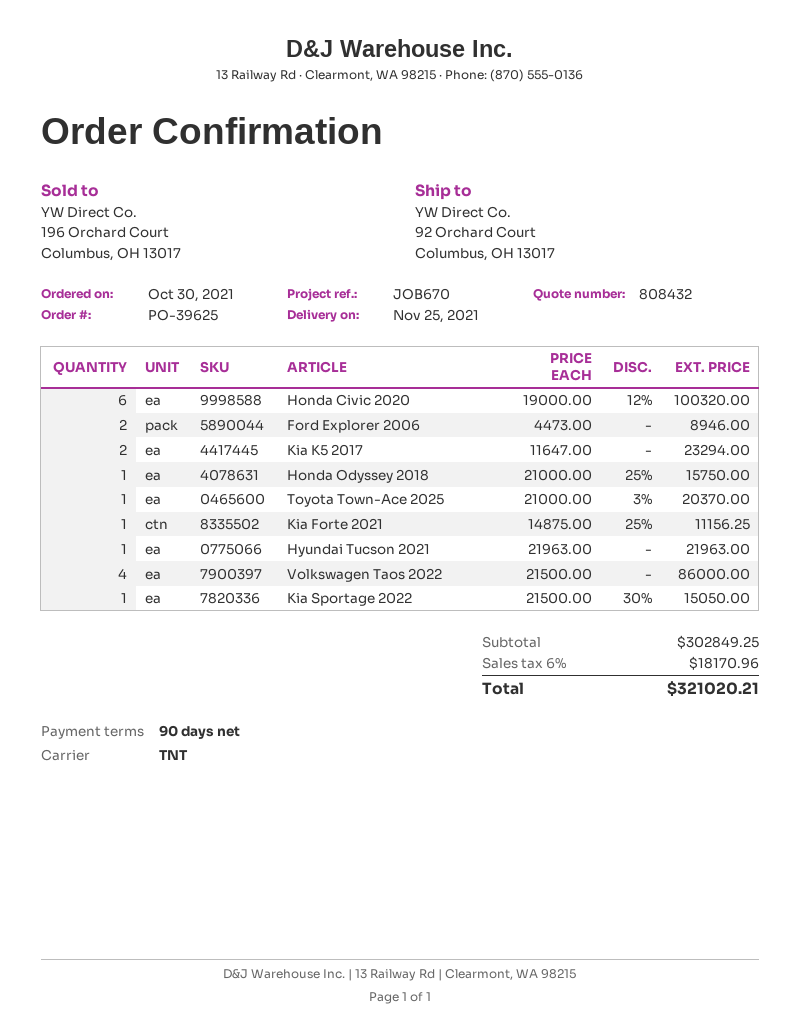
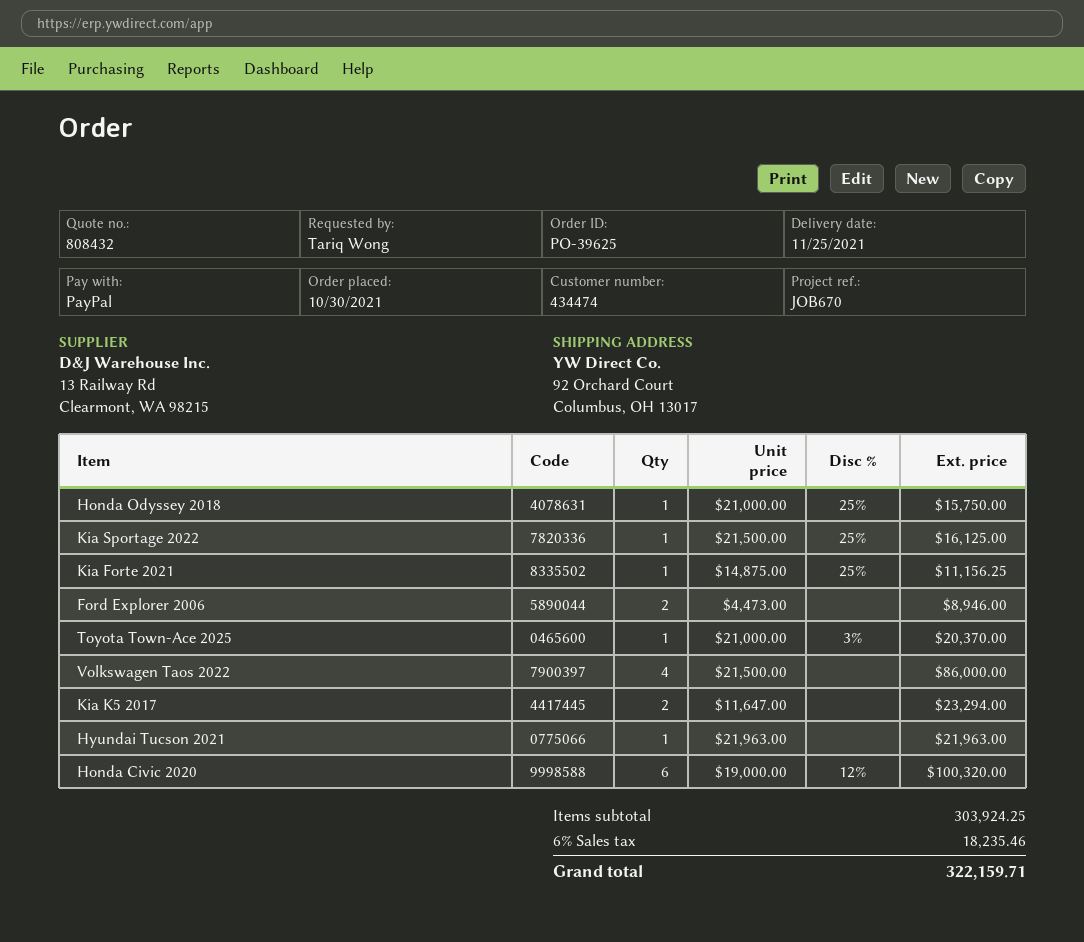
Kia Sportage 2022: 1 x 21500.00 - 30% = 15050.00 -> 1 x 21500.00 - 25% = 16125.00
subtotal: 302849.25 -> 303924.25
tax: 6% = 18170.96 -> 6% = 18235.46
total: 321020.21 -> 322159.71

